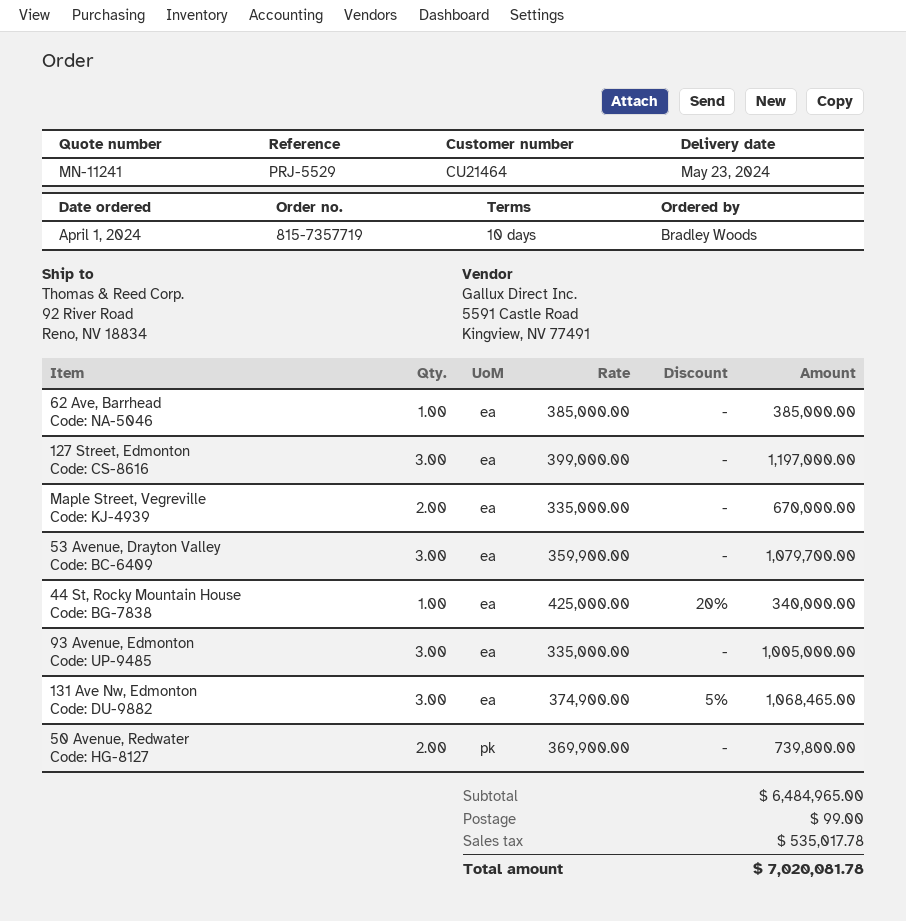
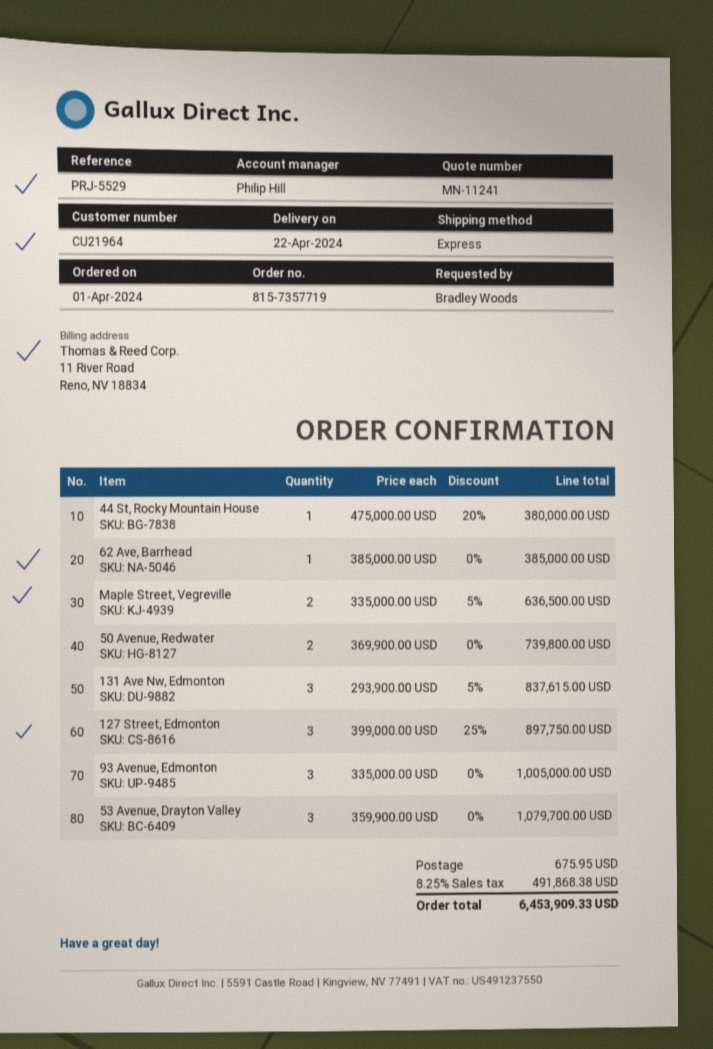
delivery date: 2024-05-23 -> 2024-04-22
customer number: CU21464 -> CU21964
127 Street, Edmonton: 3 x 399000.00 = 1197000.00 -> 3 x 399000.00 - 25% = 897750.00
Maple Street, Vegreville: 2 x 335000.00 = 670000.00 -> 2 x 335000.00 - 5% = 636500.00
44 St, Rocky Mountain House: 1 x 425000.00 - 20% = 340000.00 -> 1 x 475000.00 - 20% = 380000.00
131 Ave Nw, Edmonton: 3 x 374900.00 - 5% = 1068465.00 -> 3 x 293900.00 - 5% = 837615.00
shipping: 99.00 -> 675.95
tax: 535017.78 -> 491868.38
total: 7020081.78 -> 6453909.33

